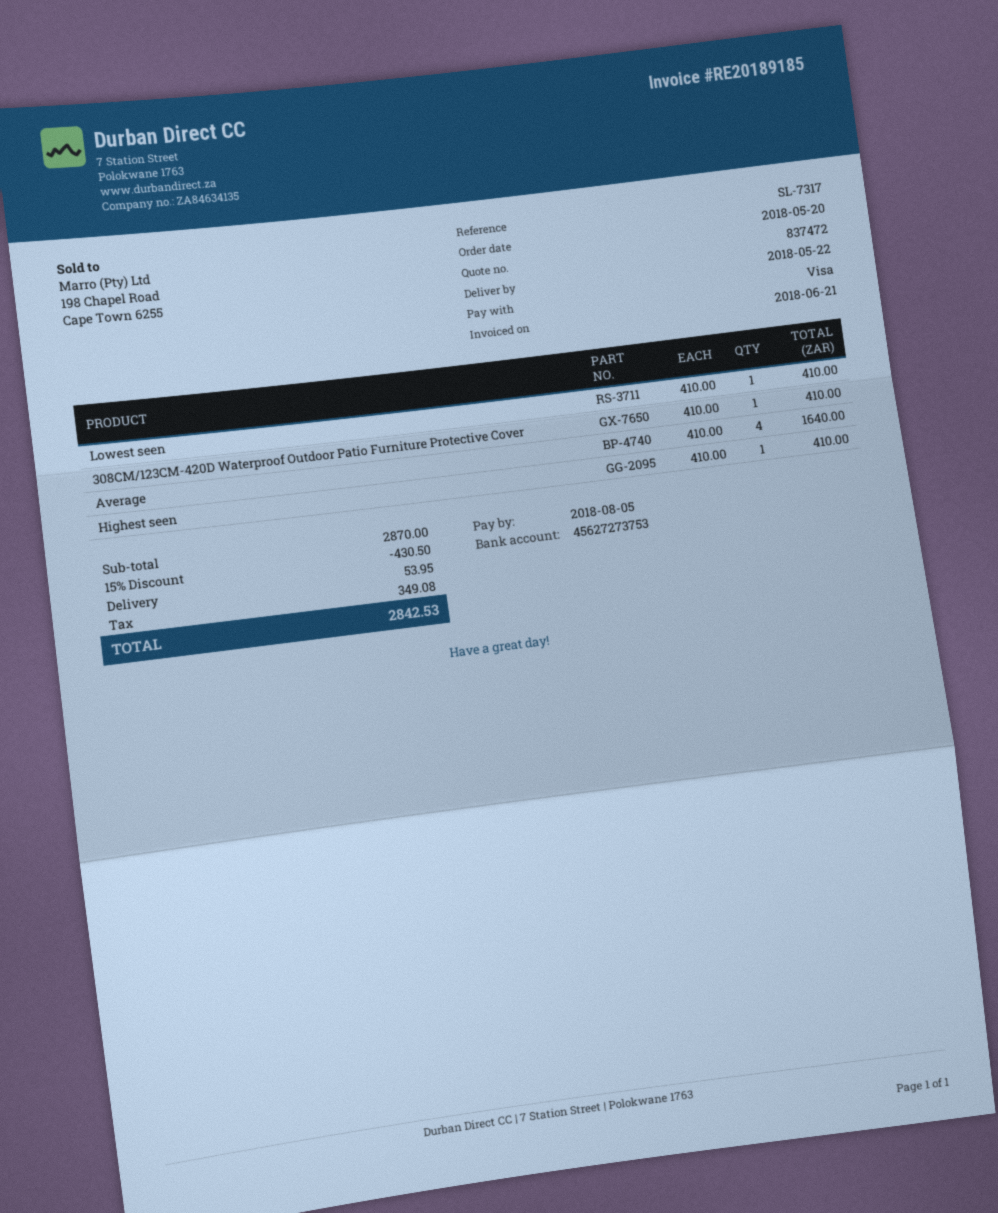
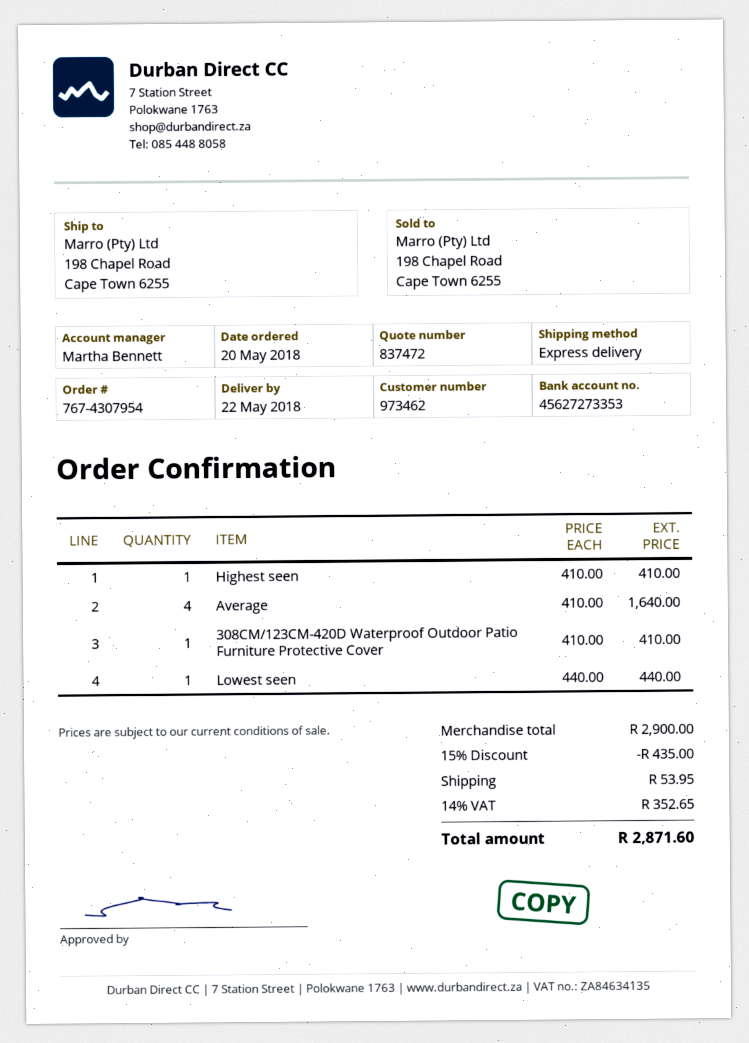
bank account: 45627273753 -> 45627273353
Lowest seen: 1 x 410.00 = 410.00 -> 1 x 440.00 = 440.00
subtotal: 2870.00 -> 2900.00
discount: 15% = 430.50 -> 15% = 435.00
tax: 349.08 -> 352.65
total: 2842.53 -> 2871.60

